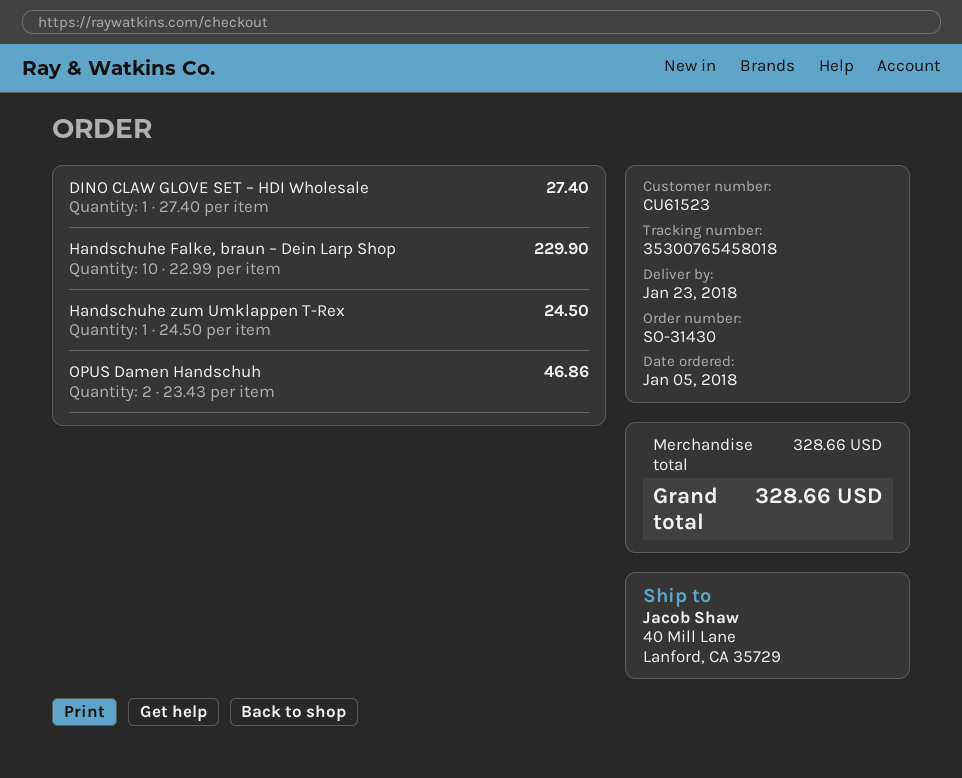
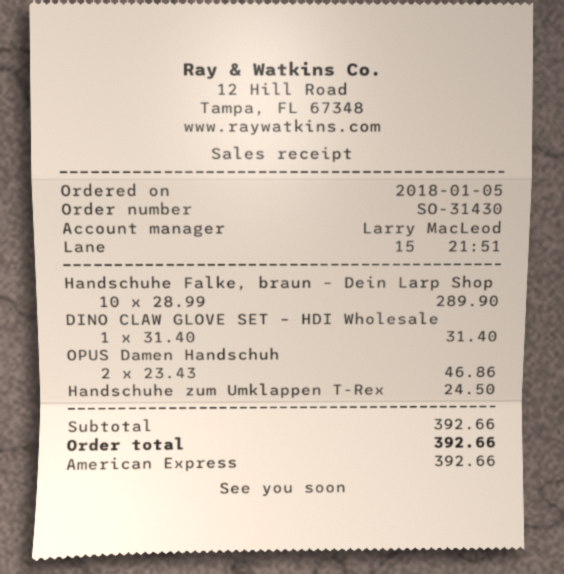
DINO CLAW GLOVE SET – HDI Wholesale: 1 x 27.40 = 27.40 -> 1 x 31.40 = 31.40
Handschuhe Falke, braun – Dein Larp Shop: 10 x 22.99 = 229.90 -> 10 x 28.99 = 289.90
subtotal: 328.66 -> 392.66
total: 328.66 -> 392.66

